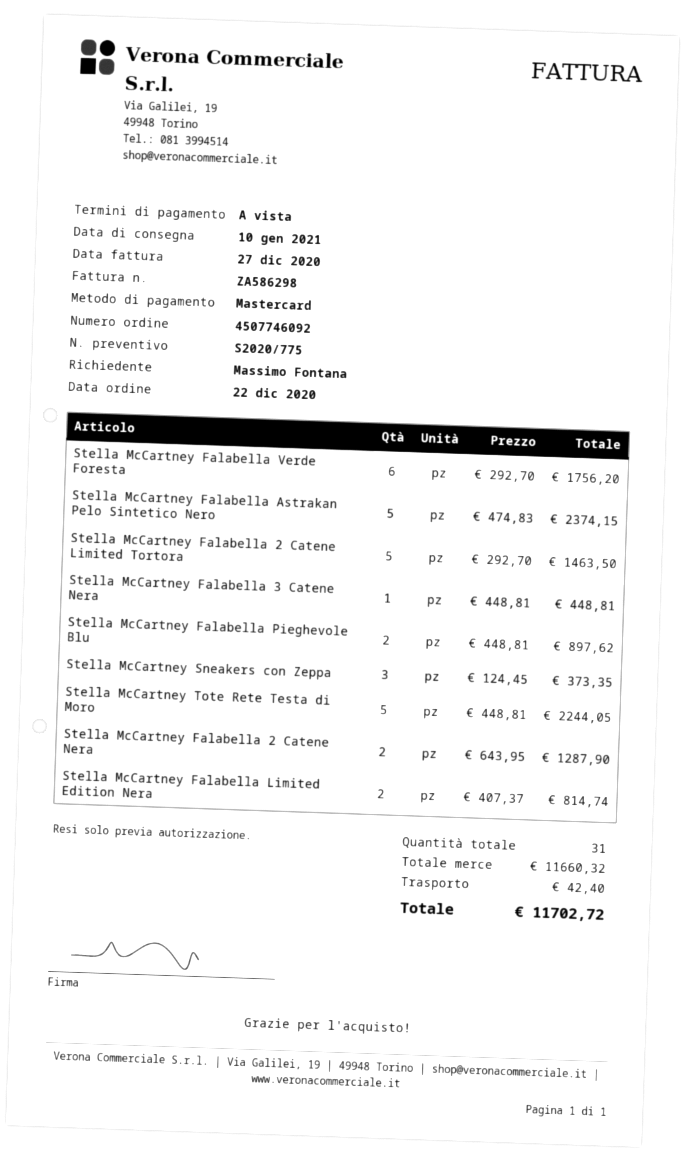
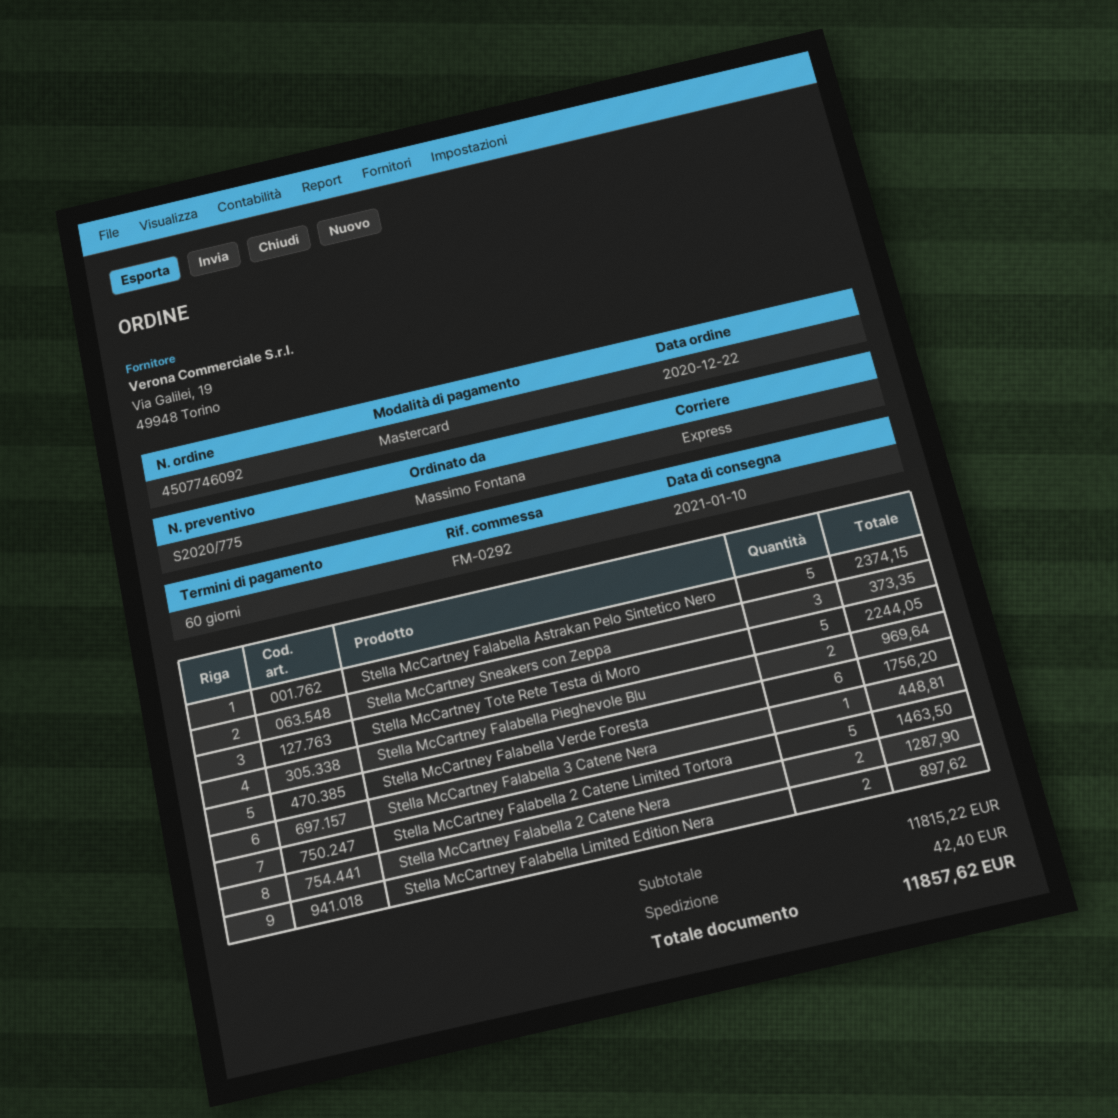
payment terms: on receipt -> 60 days
Stella McCartney Falabella Pieghevole Blu: 2 for 897.62 -> 2 for 969.64
Stella McCartney Falabella Limited Edition Nera: 2 for 814.74 -> 2 for 897.62
subtotal: 11660.32 -> 11815.22
total: 11702.72 -> 11857.62

